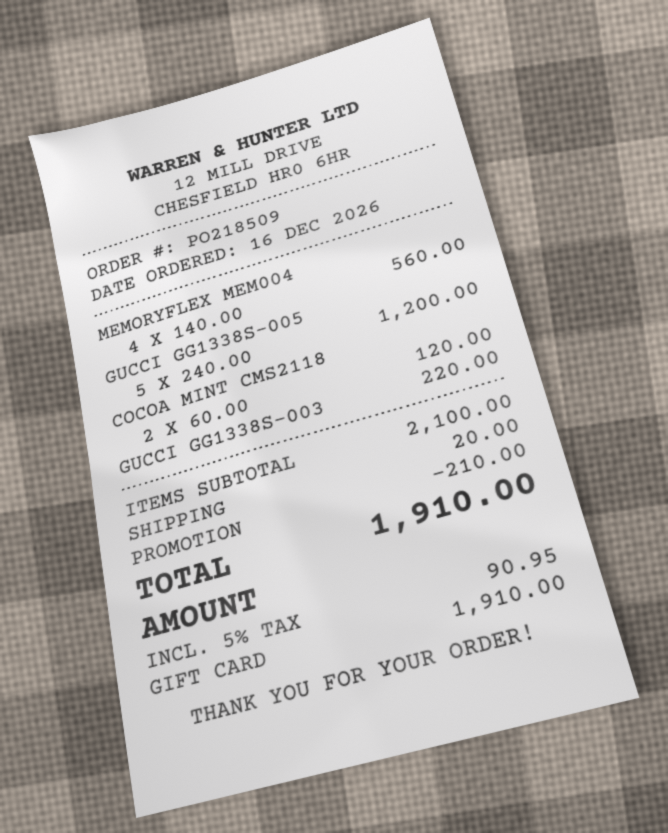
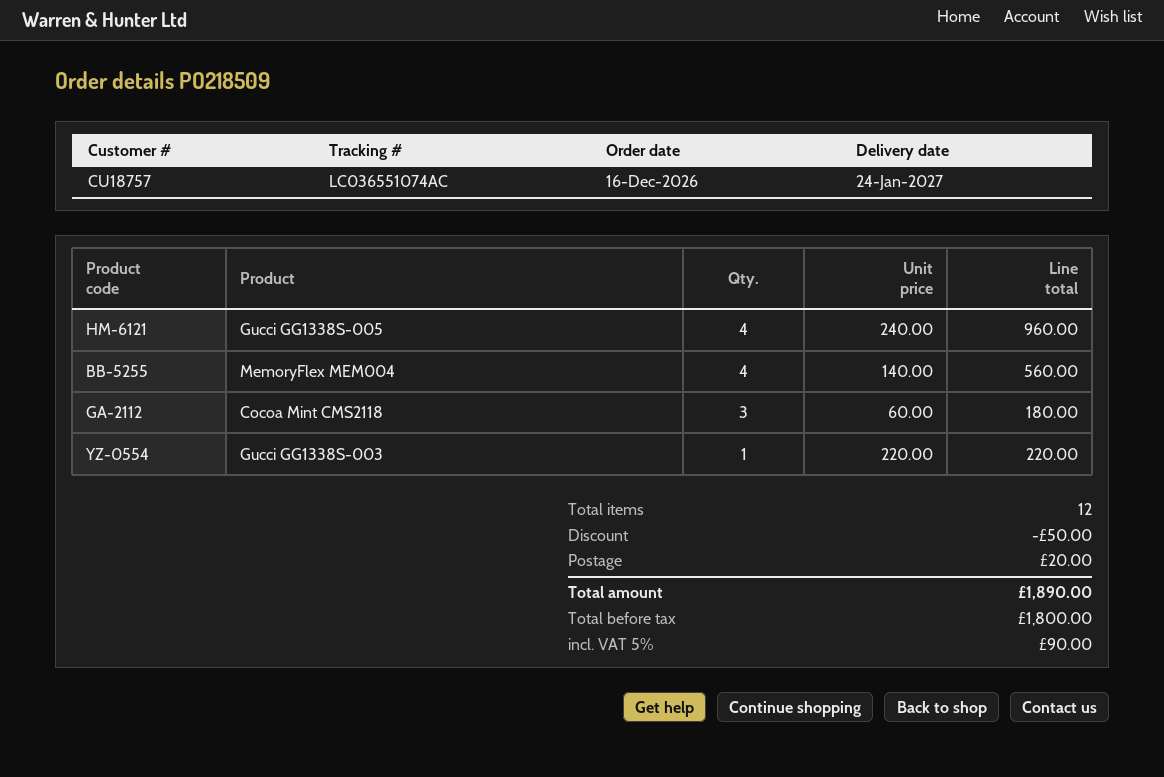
GUCCI GG1338S-005: 5 x 240.00 = 1200.00 -> 4 x 240.00 = 960.00
COCOA MINT CMS2118: 2 x 60.00 = 120.00 -> 3 x 60.00 = 180.00
discount: 210.00 -> 50.00
tax: 5% = 90.95 -> 5% = 90.00
total: 1910.00 -> 1890.00

